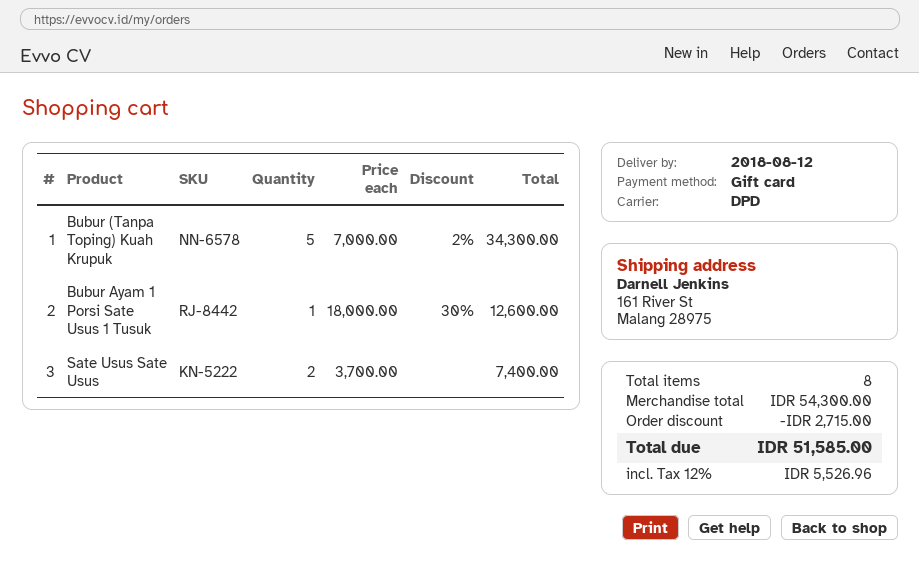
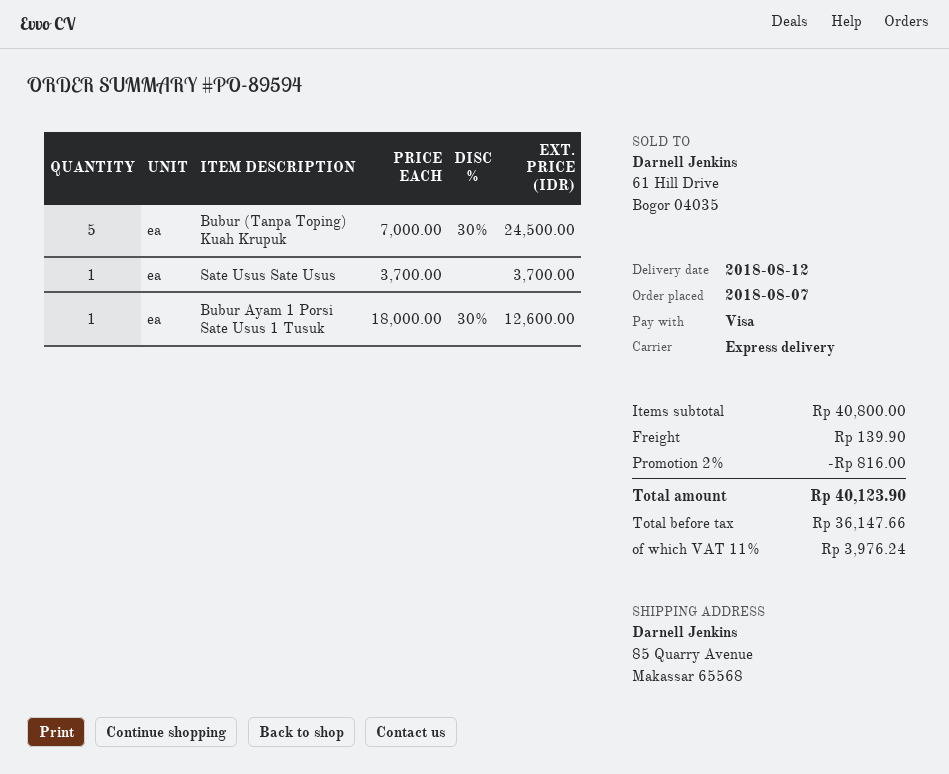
payment method: gift card -> Visa
shipping method: DPD -> express
ship to: 161 River St, Malang 28975 -> 85 Quarry Avenue, Makassar 65568
Bubur (Tanpa Toping) Kuah Krupuk: 5 x 7000.00 - 2% = 34300.00 -> 5 x 7000.00 - 30% = 24500.00
Sate Usus Sate Usus: 2 x 3700.00 = 7400.00 -> 1 x 3700.00 = 3700.00
subtotal: 54300.00 -> 40800.00
discount: 2715.00 -> 816.00
shipping: none -> 139.90
tax: 12% = 5526.96 -> 11% = 3976.24
total: 51585.00 -> 40123.90

